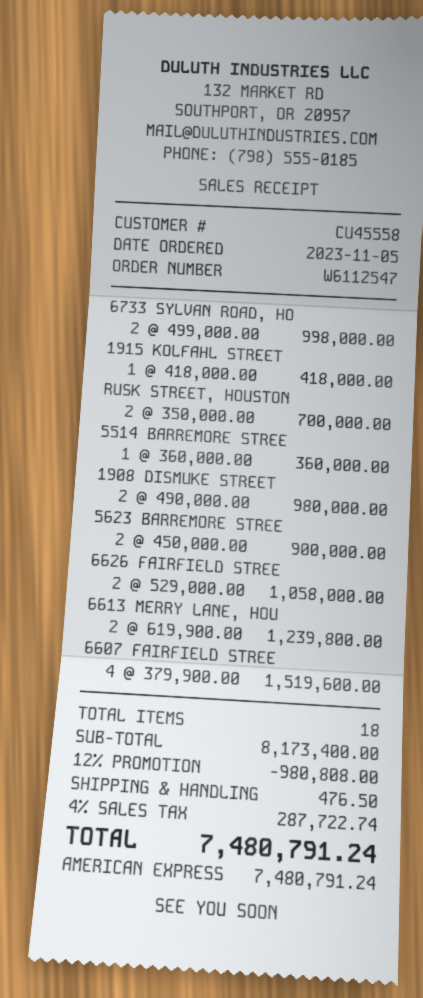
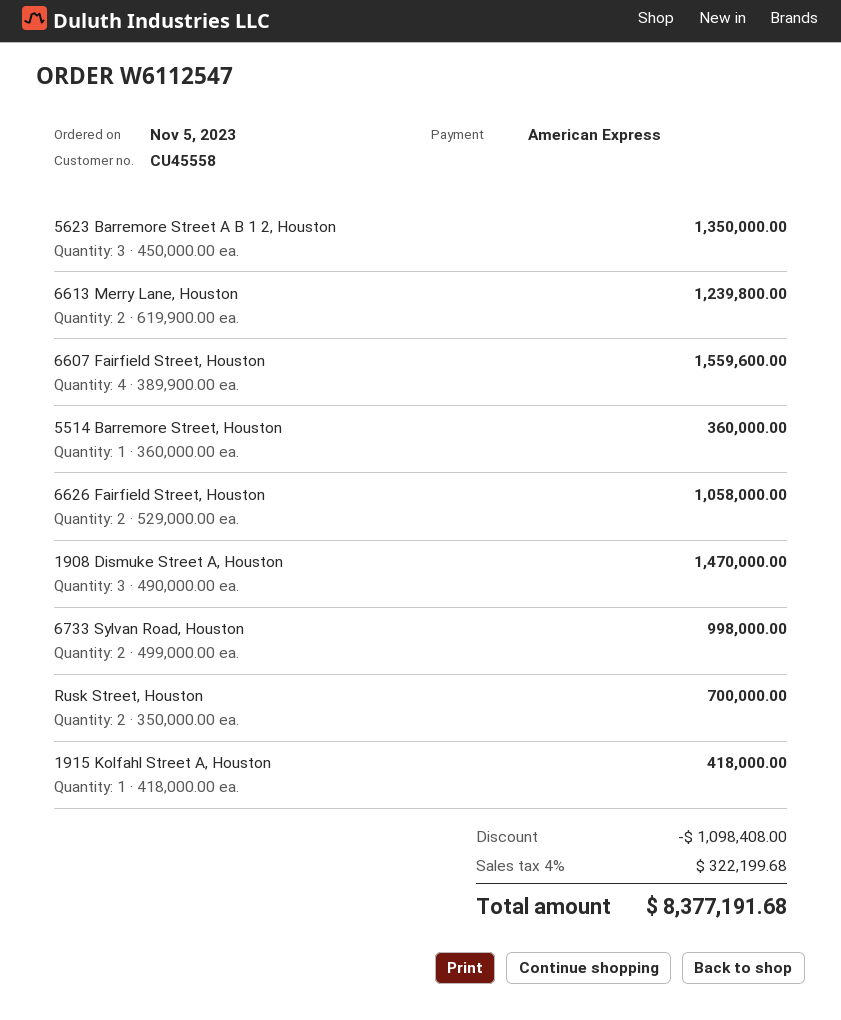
1908 DISMUKE STREET: 2 x 490000.00 = 980000.00 -> 3 x 490000.00 = 1470000.00
5623 BARREMORE STREE: 2 x 450000.00 = 900000.00 -> 3 x 450000.00 = 1350000.00
6607 FAIRFIELD STREE: 4 x 379900.00 = 1519600.00 -> 4 x 389900.00 = 1559600.00
discount: 980808.00 -> 1098408.00
shipping: 476.50 -> none
tax: 4% = 287722.74 -> 4% = 322199.68
total: 7480791.24 -> 8377191.68

